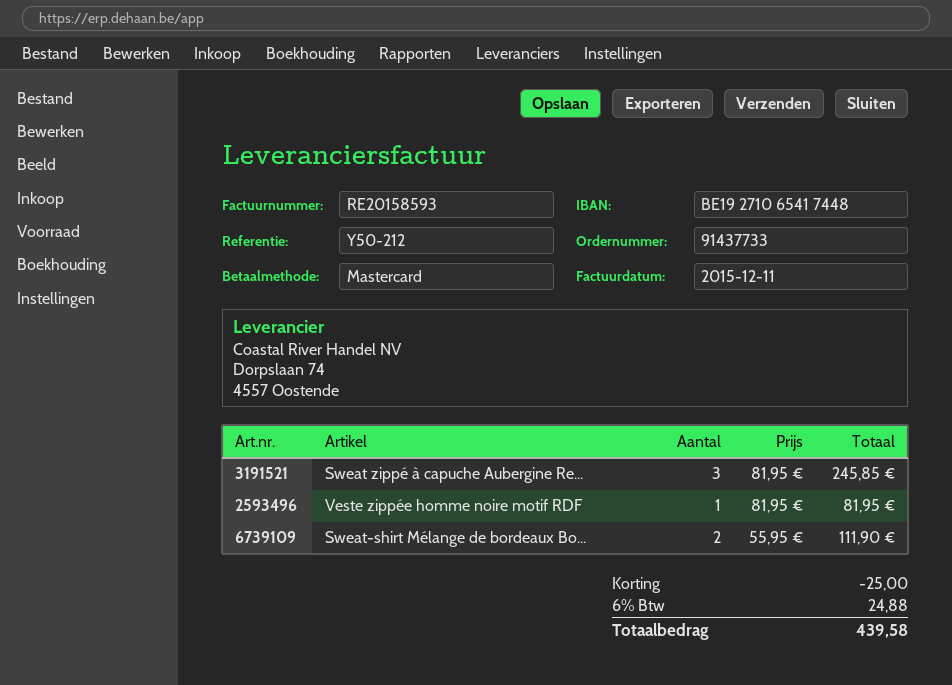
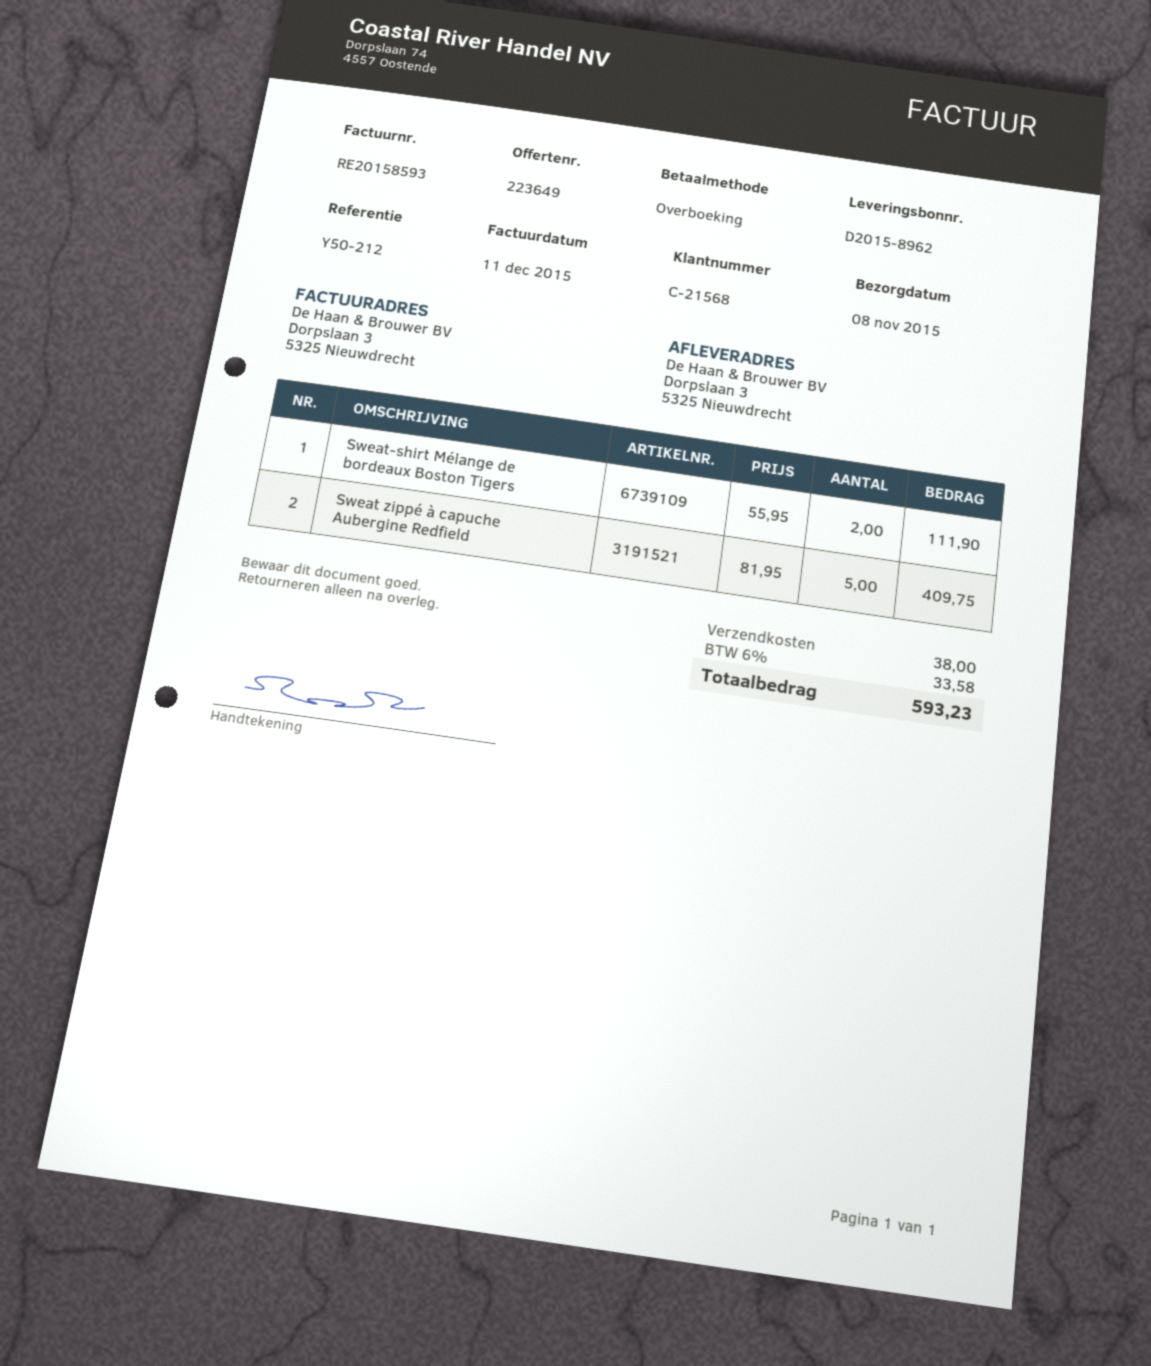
payment method: Mastercard -> bank transfer
Sweat zippé à capuche Aubergine Re...: 3 x 81.95 = 245.85 -> 5 x 81.95 = 409.75
Veste zippée homme noire motif RDF: 1 x 81.95 = 81.95 -> none
discount: 25.00 -> none
shipping: none -> 38.00
tax: 6% = 24.88 -> 6% = 33.58
total: 439.58 -> 593.23

